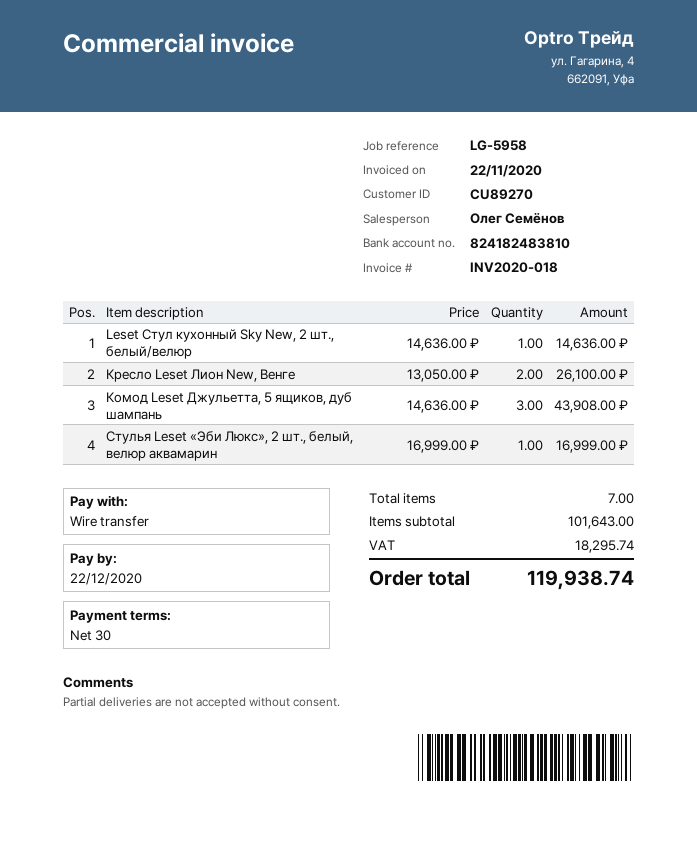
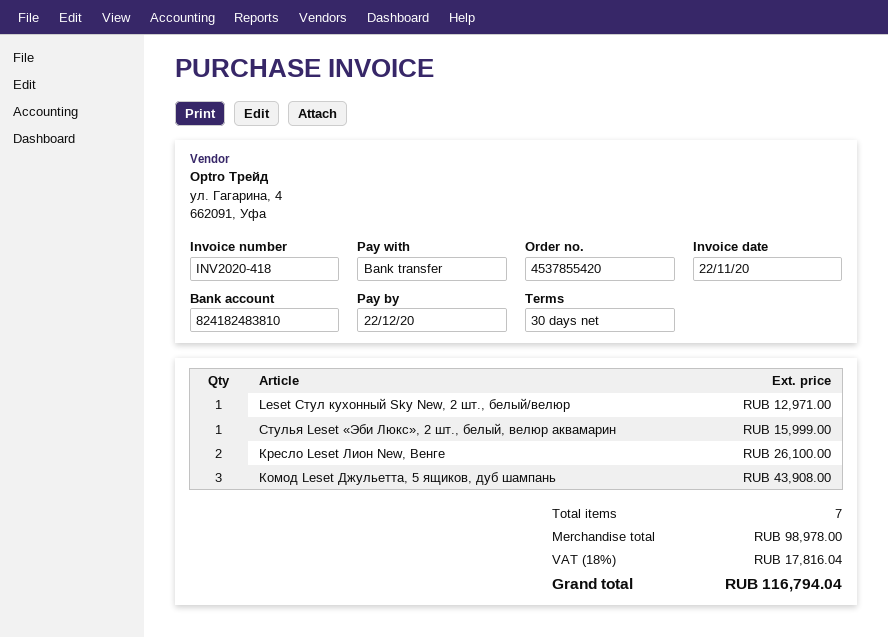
invoice number: INV2020-018 -> INV2020-418
Leset Стул кухонный Sky New, 2 шт., белый/велюр: 1 for 14636.00 -> 1 for 12971.00
Стулья Leset «Эби Люкс», 2 шт., белый, велюр аквамарин: 1 for 16999.00 -> 1 for 15999.00
subtotal: 101643.00 -> 98978.00
tax: 18295.74 -> 17816.04
total: 119938.74 -> 116794.04

